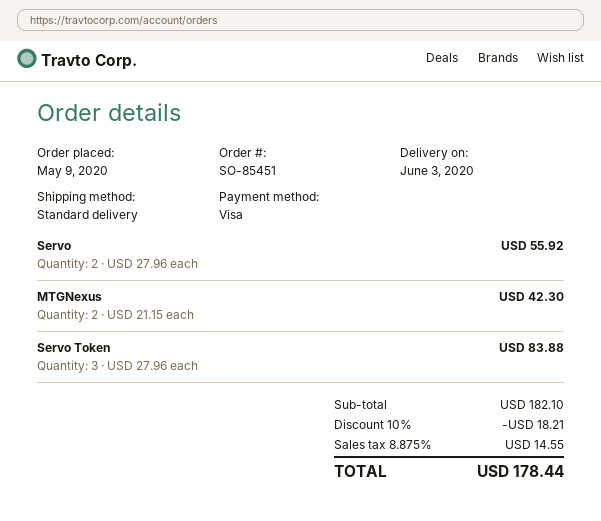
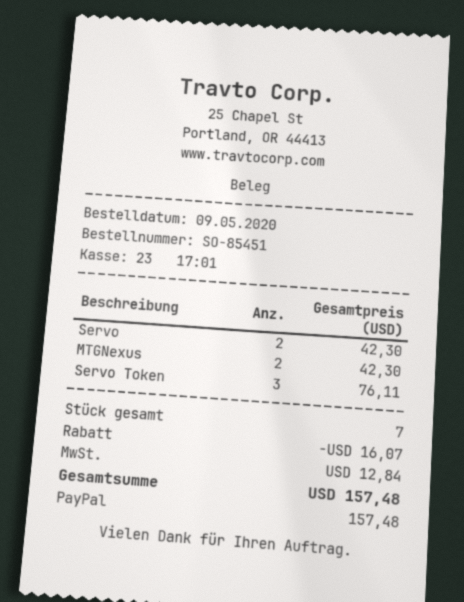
payment method: Visa -> PayPal
Servo: 2 for 55.92 -> 2 for 42.30
Servo Token: 3 for 83.88 -> 3 for 76.11
discount: 18.21 -> 16.07
tax: 14.55 -> 12.84
total: 178.44 -> 157.48

